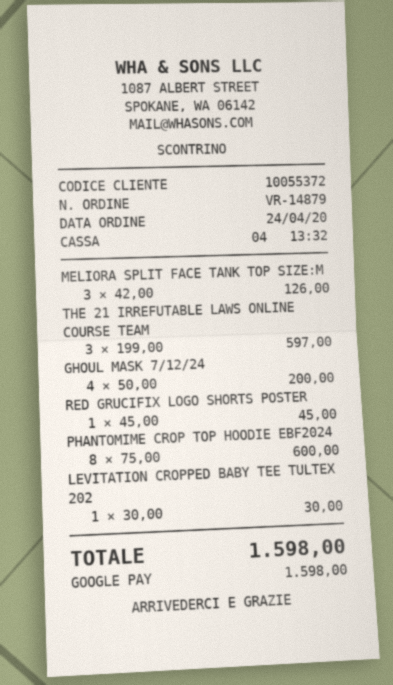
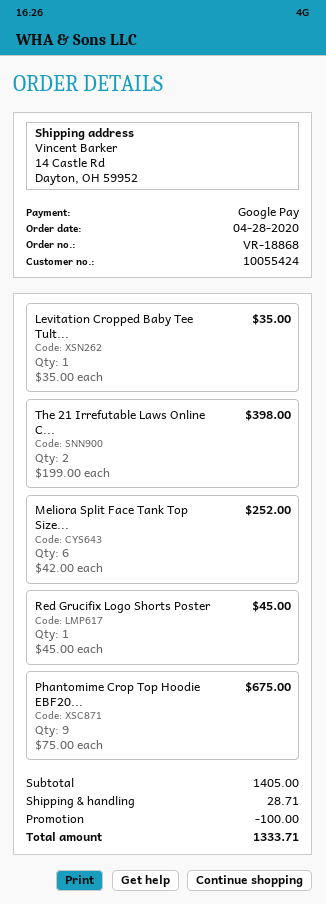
order number: VR-14879 -> VR-18868
order date: 2020-04-24 -> 2020-04-28
customer number: 10055372 -> 10055424
MELIORA SPLIT FACE TANK TOP SIZE:M: 3 x 42.00 = 126.00 -> 6 x 42.00 = 252.00
THE 21 IRREFUTABLE LAWS ONLINE COURSE TEAM: 3 x 199.00 = 597.00 -> 2 x 199.00 = 398.00
GHOUL MASK 7/12/24: 4 x 50.00 = 200.00 -> none
PHANTOMIME CROP TOP HOODIE EBF2024: 8 x 75.00 = 600.00 -> 9 x 75.00 = 675.00
LEVITATION CROPPED BABY TEE TULTEX 202: 1 x 30.00 = 30.00 -> 1 x 35.00 = 35.00
discount: none -> 100.00
shipping: none -> 28.71
total: 1598.00 -> 1333.71

